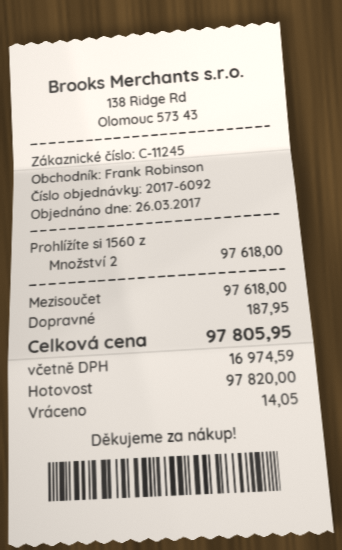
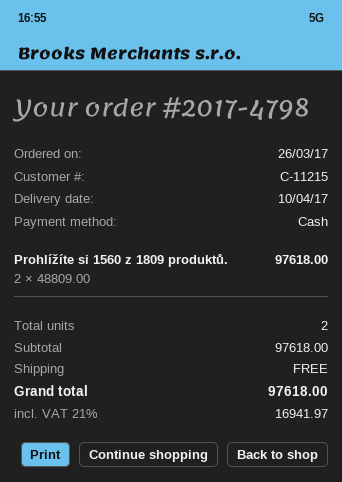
order number: 2017-6092 -> 2017-4798
customer number: C-11245 -> C-11215
shipping: 187.95 -> 0.00
tax: 16974.59 -> 16941.97
total: 97805.95 -> 97618.00

